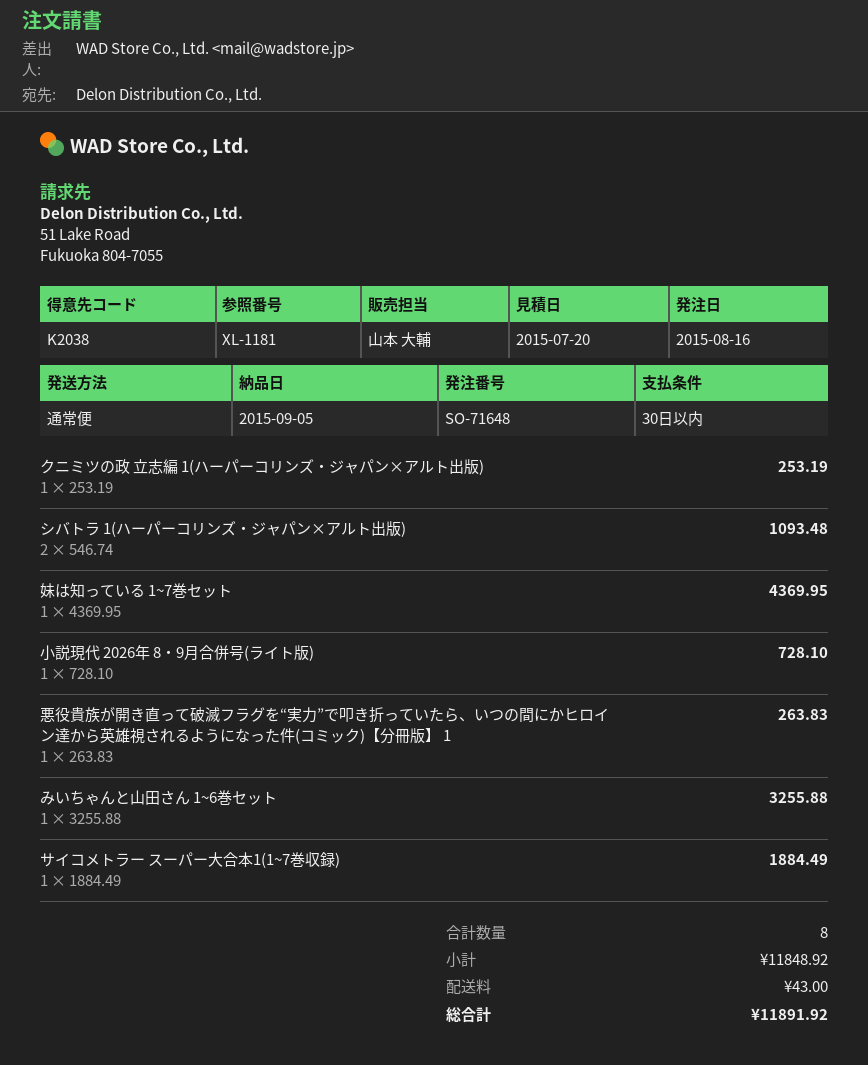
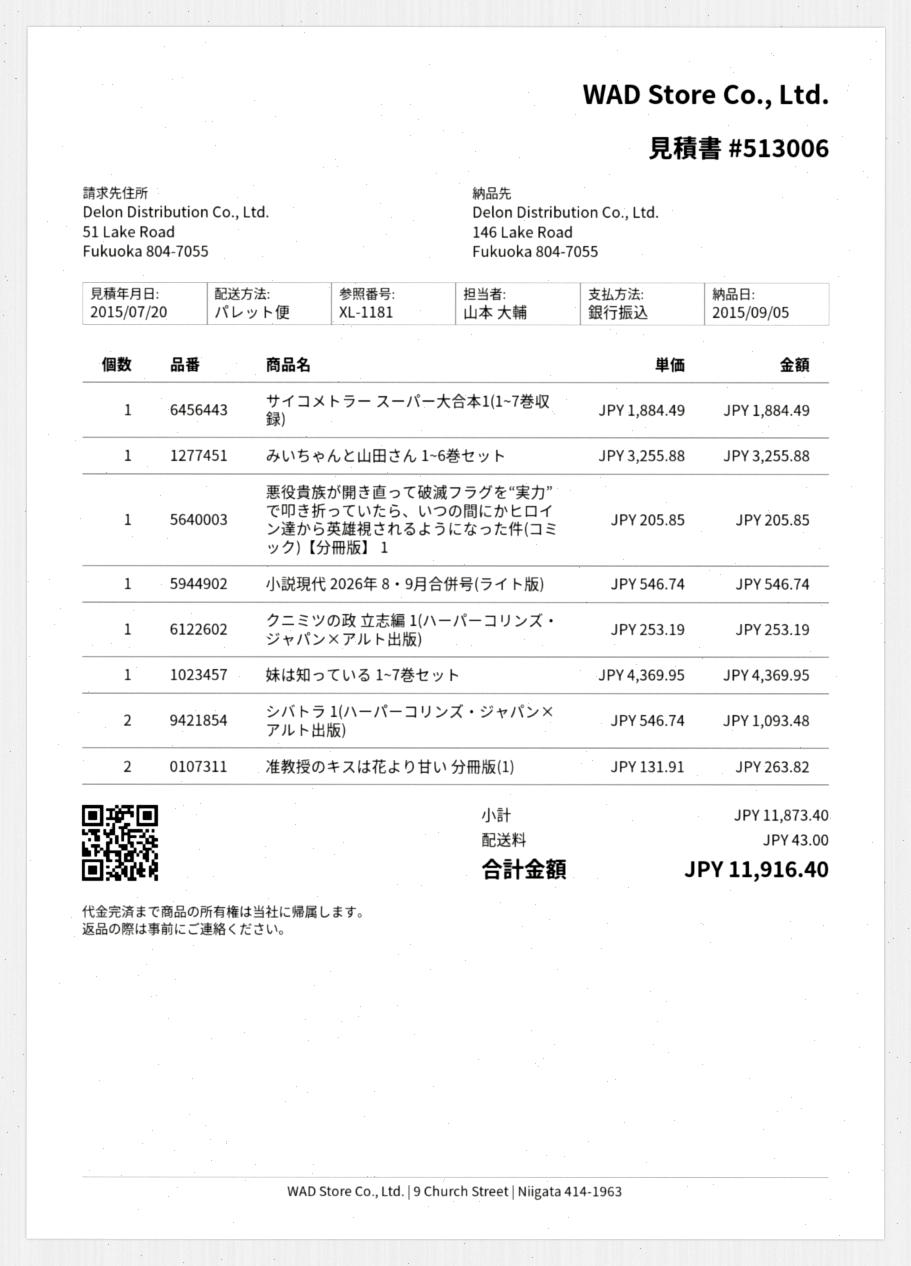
shipping method: standard -> pallet freight
小説現代 2026年 8・9月合併号(ライト版): 1 x 728.10 = 728.10 -> 1 x 546.74 = 546.74
悪役貴族が開き直って破滅フラグを“実力”で叩き折っていたら、いつの間にかヒロイン達から英雄視されるようになった件(コミック)【分冊版】 1: 1 x 263.83 = 263.83 -> 1 x 205.85 = 205.85
准教授のキスは花より甘い 分冊版(1): none -> 2 x 131.91 = 263.82
subtotal: 11848.92 -> 11873.40
total: 11891.92 -> 11916.40

